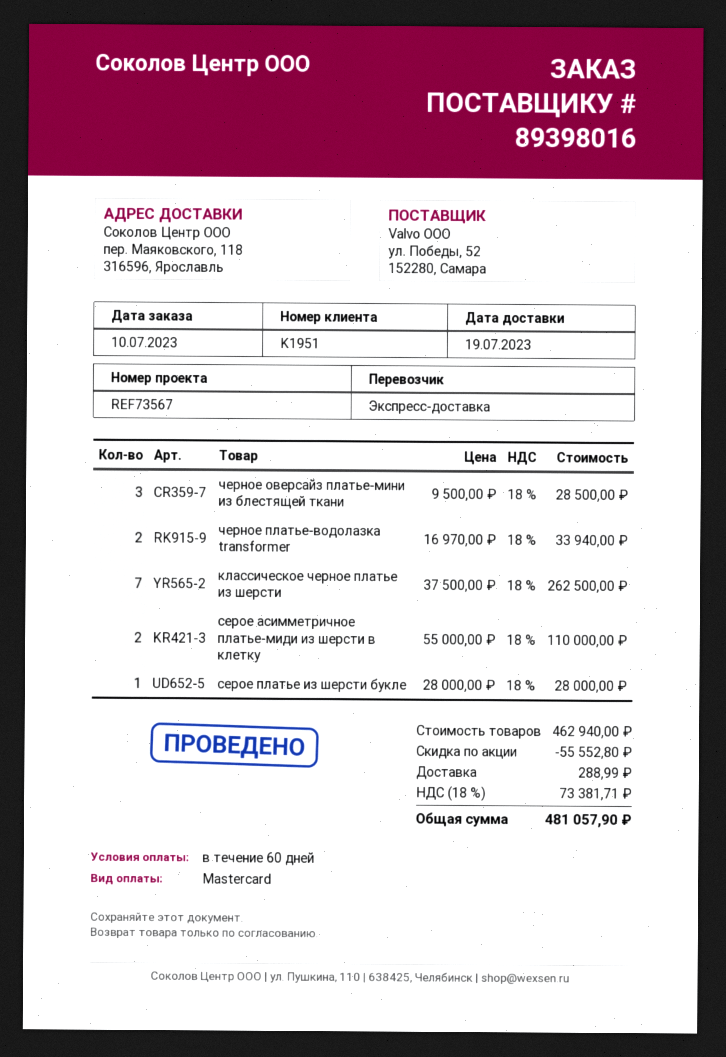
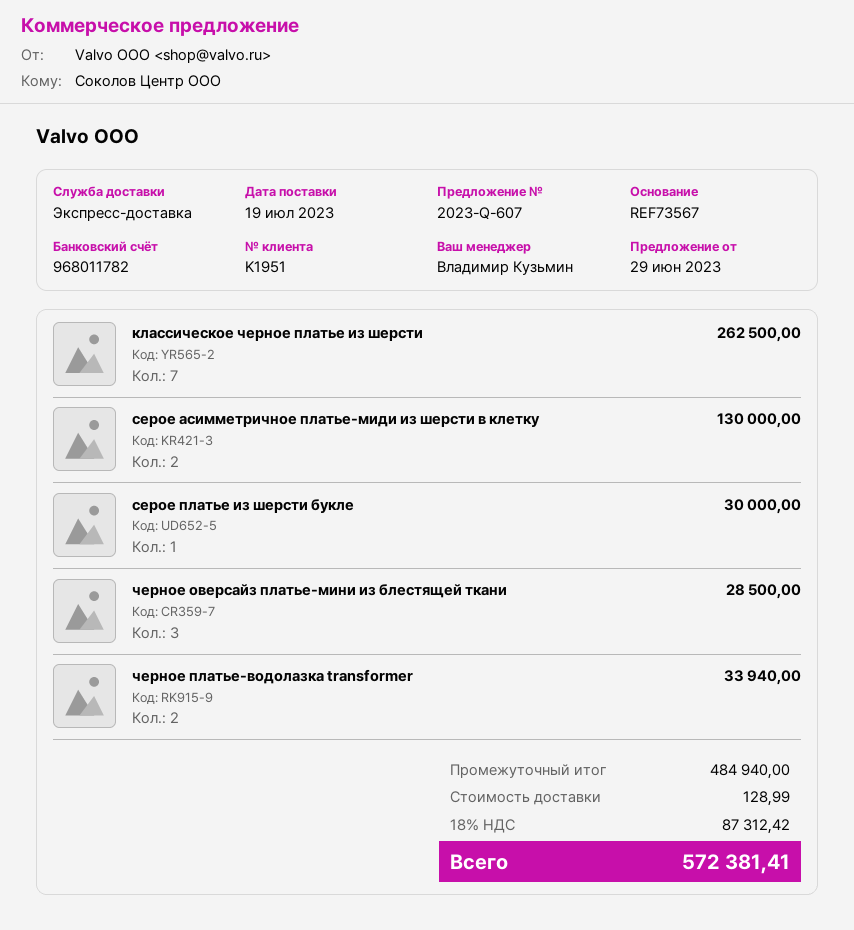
серое асимметричное платье-миди из шерсти в клетку: 2 for 110000.00 -> 2 for 130000.00
серое платье из шерсти букле: 1 for 28000.00 -> 1 for 30000.00
subtotal: 462940.00 -> 484940.00
discount: 55552.80 -> none
shipping: 288.99 -> 128.99
tax: 18% = 73381.71 -> 18% = 87312.42
total: 481057.90 -> 572381.41

